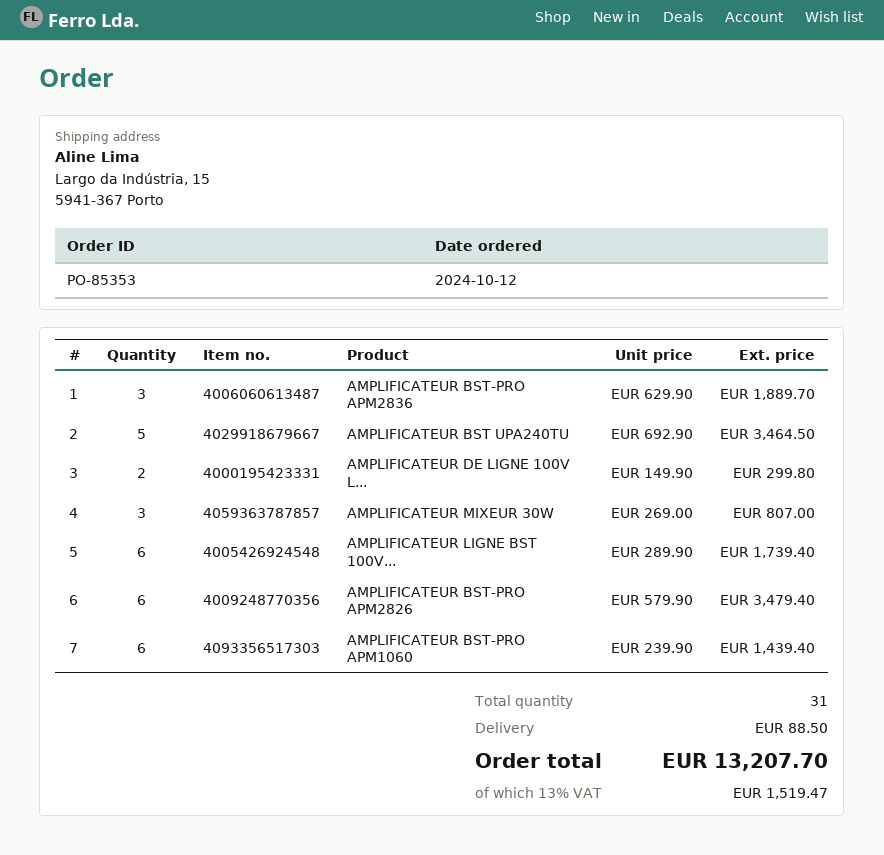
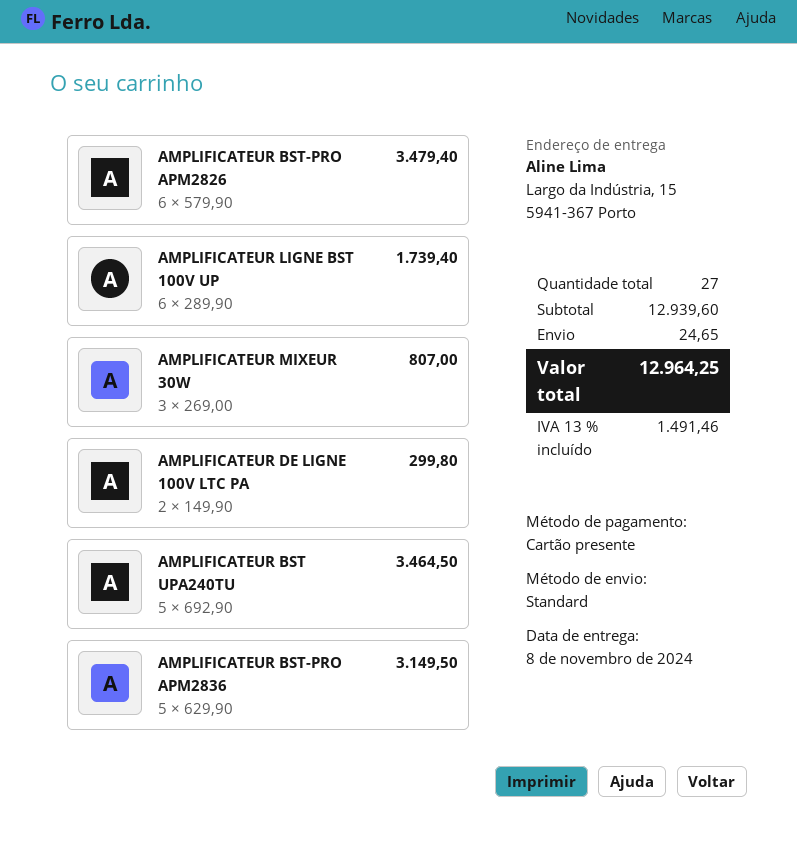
AMPLIFICATEUR BST-PRO APM2836: 3 x 629.90 = 1889.70 -> 5 x 629.90 = 3149.50
AMPLIFICATEUR BST-PRO APM1060: 6 x 239.90 = 1439.40 -> none
total quantity: 31 -> 27
shipping: 88.50 -> 24.65
tax: 13% = 1519.47 -> 13% = 1491.46
total: 13207.70 -> 12964.25

